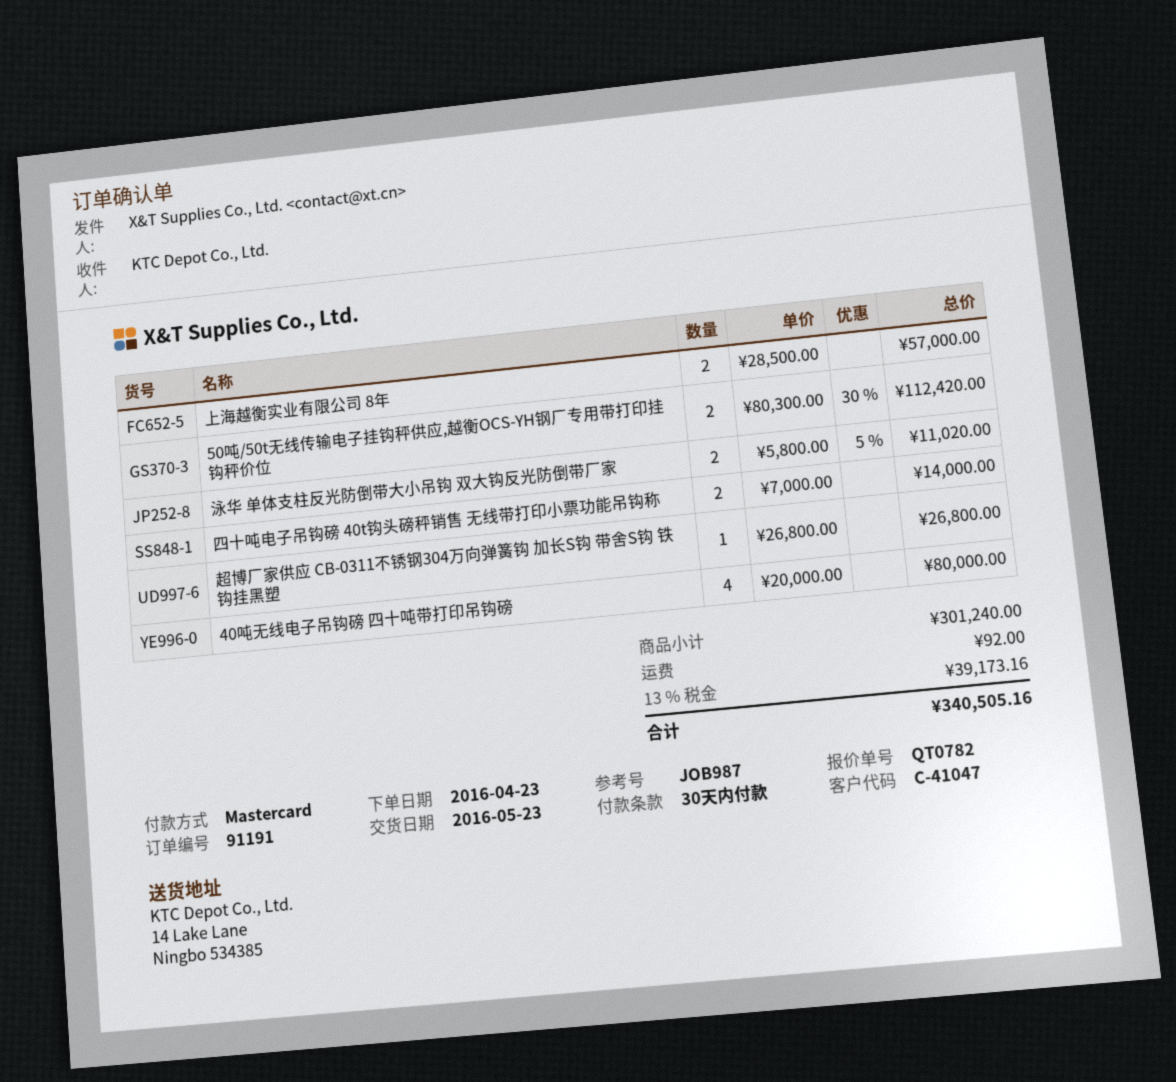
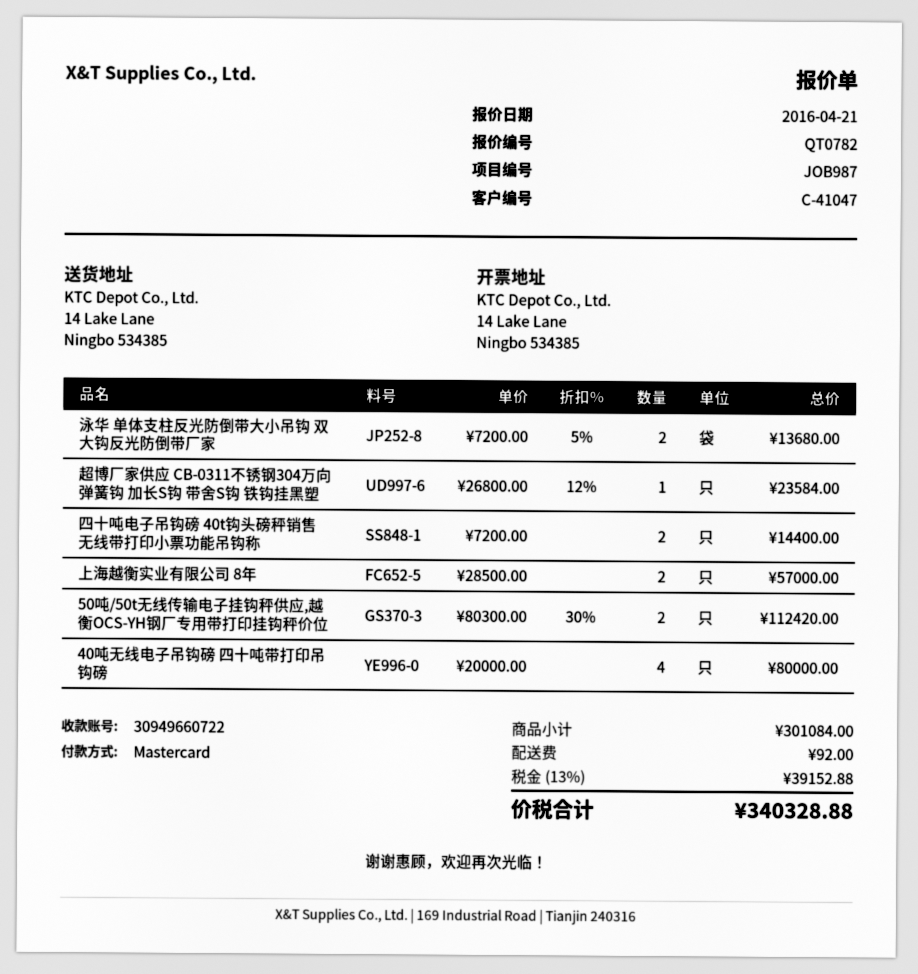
泳华 单体支柱反光防倒带大小吊钩 双大钩反光防倒带厂家: 2 x 5800.00 - 5% = 11020.00 -> 2 x 7200.00 - 5% = 13680.00
四十吨电子吊钩磅 40t钩头磅秤销售 无线带打印小票功能吊钩称: 2 x 7000.00 = 14000.00 -> 2 x 7200.00 = 14400.00
超博厂家供应 CB-0311不锈钢304万向弹簧钩 加长S钩 带舍S钩 铁钩挂黑塑: 1 x 26800.00 = 26800.00 -> 1 x 26800.00 - 12% = 23584.00
subtotal: 301240.00 -> 301084.00
tax: 13% = 39173.16 -> 13% = 39152.88
total: 340505.16 -> 340328.88

